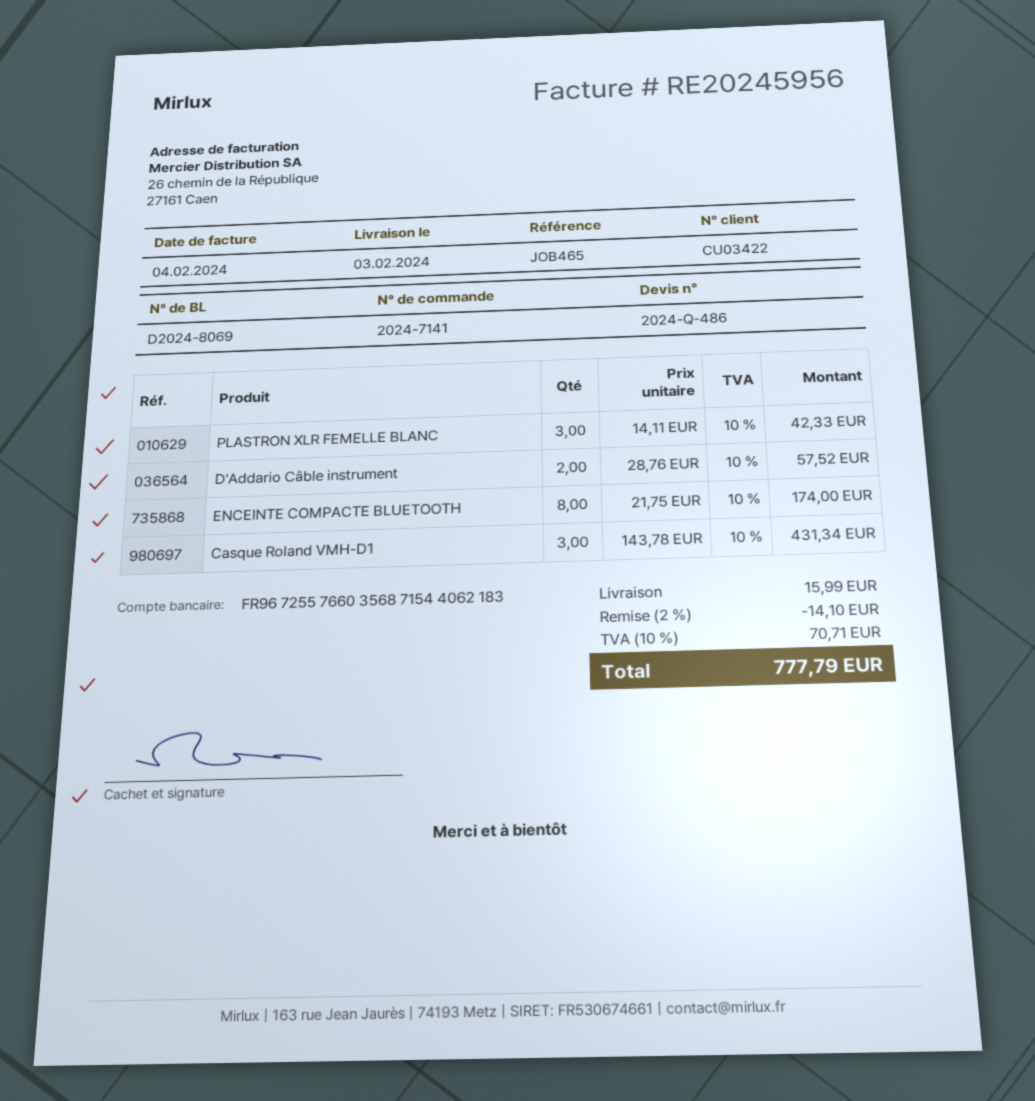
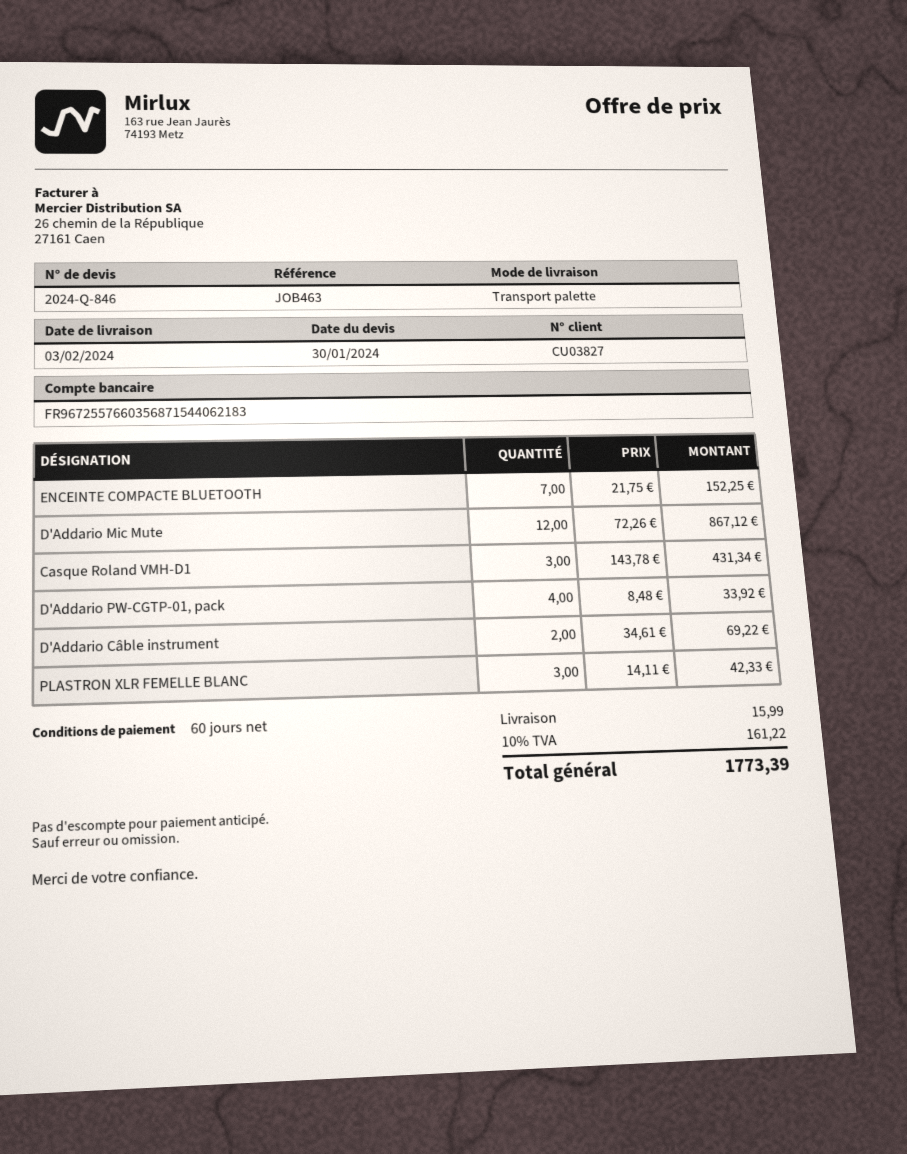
quote number: 2024-Q-486 -> 2024-Q-846
customer number: CU03422 -> CU03827
reference: JOB465 -> JOB463
D'Addario Câble instrument: 2 x 28.76 = 57.52 -> 2 x 34.61 = 69.22
ENCEINTE COMPACTE BLUETOOTH: 8 x 21.75 = 174.00 -> 7 x 21.75 = 152.25
D'Addario Mic Mute: none -> 12 x 72.26 = 867.12
D'Addario PW-CGTP-01, pack: none -> 4 x 8.48 = 33.92
discount: 2% = 14.10 -> none
tax: 10% = 70.71 -> 10% = 161.22
total: 777.79 -> 1773.39

